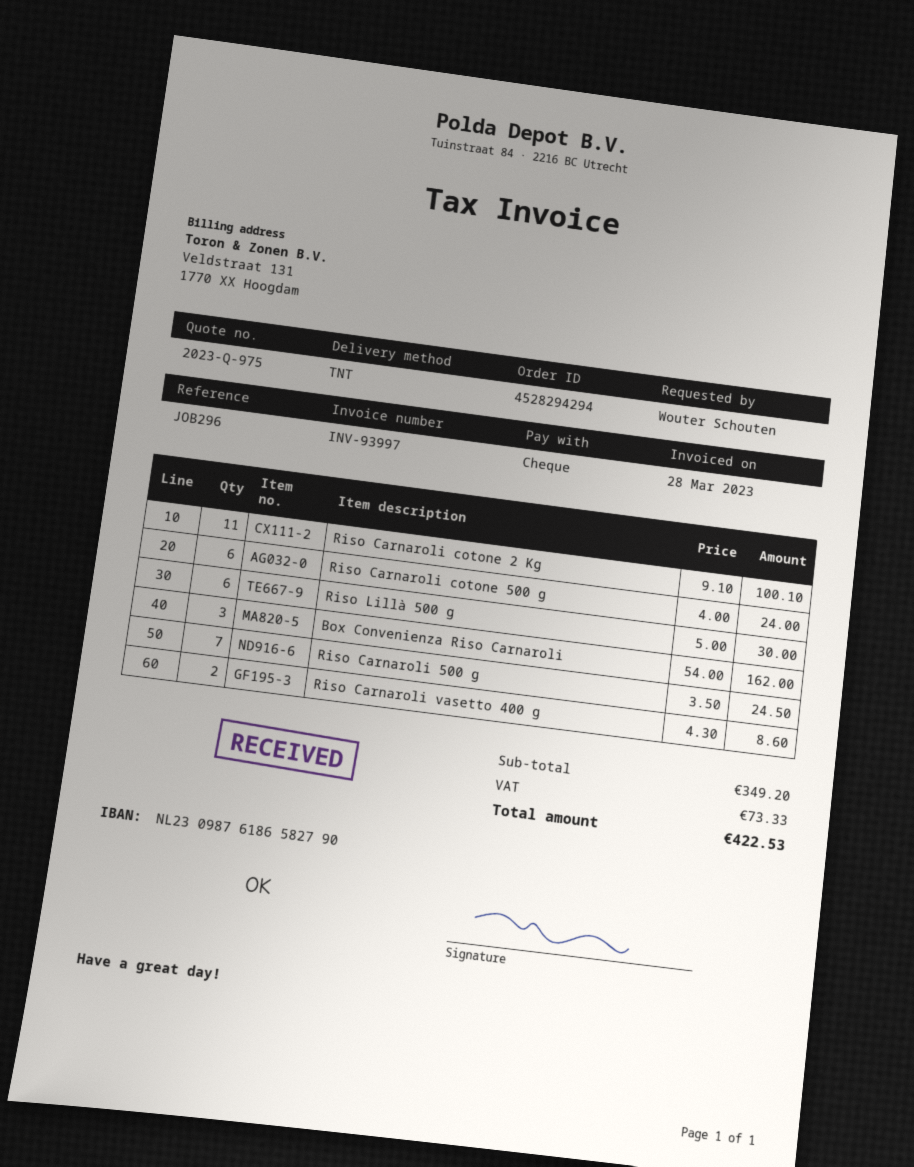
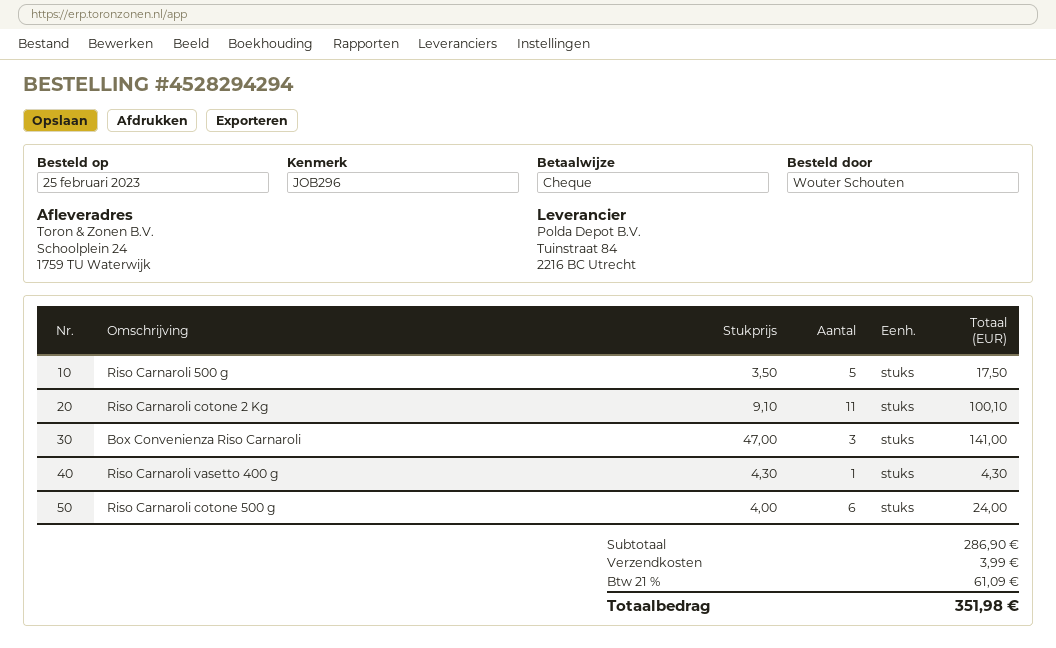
Riso Lillà 500 g: 6 x 5.00 = 30.00 -> none
Box Convenienza Riso Carnaroli: 3 x 54.00 = 162.00 -> 3 x 47.00 = 141.00
Riso Carnaroli 500 g: 7 x 3.50 = 24.50 -> 5 x 3.50 = 17.50
Riso Carnaroli vasetto 400 g: 2 x 4.30 = 8.60 -> 1 x 4.30 = 4.30
subtotal: 349.20 -> 286.90
shipping: none -> 3.99
tax: 73.33 -> 61.09
total: 422.53 -> 351.98

